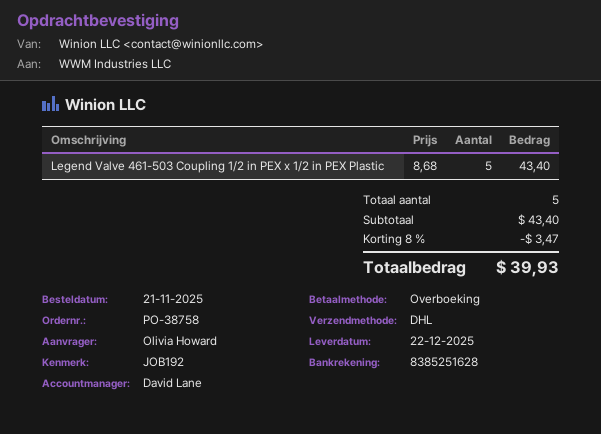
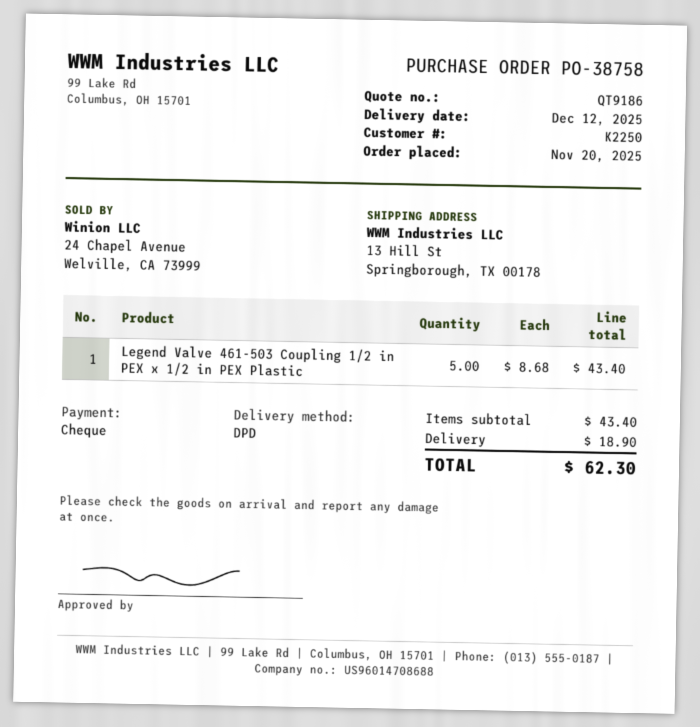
order date: 2025-11-21 -> 2025-11-20
delivery date: 2025-12-22 -> 2025-12-12
payment method: bank transfer -> cheque
shipping method: DHL -> DPD
discount: 8% = 3.47 -> none
shipping: none -> 18.90
total: 39.93 -> 62.30

